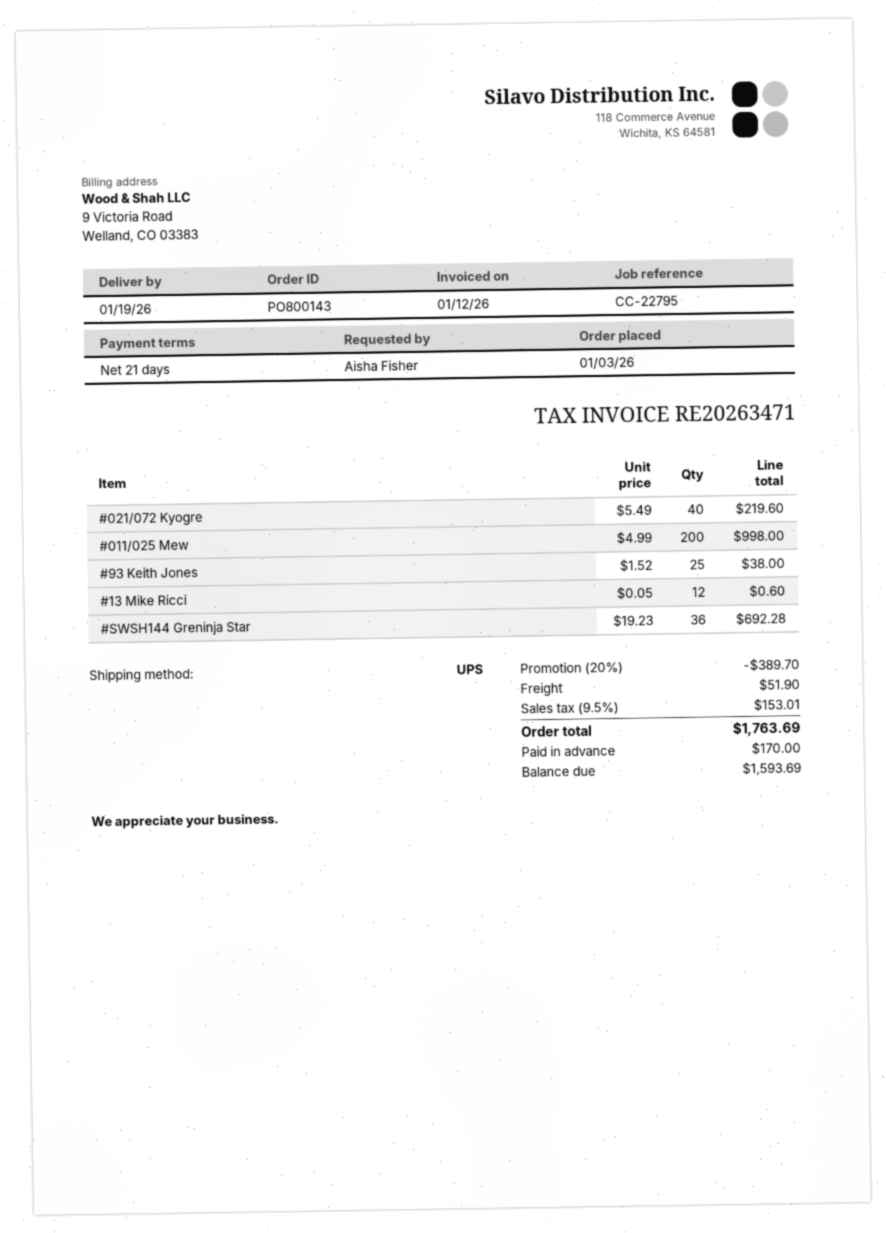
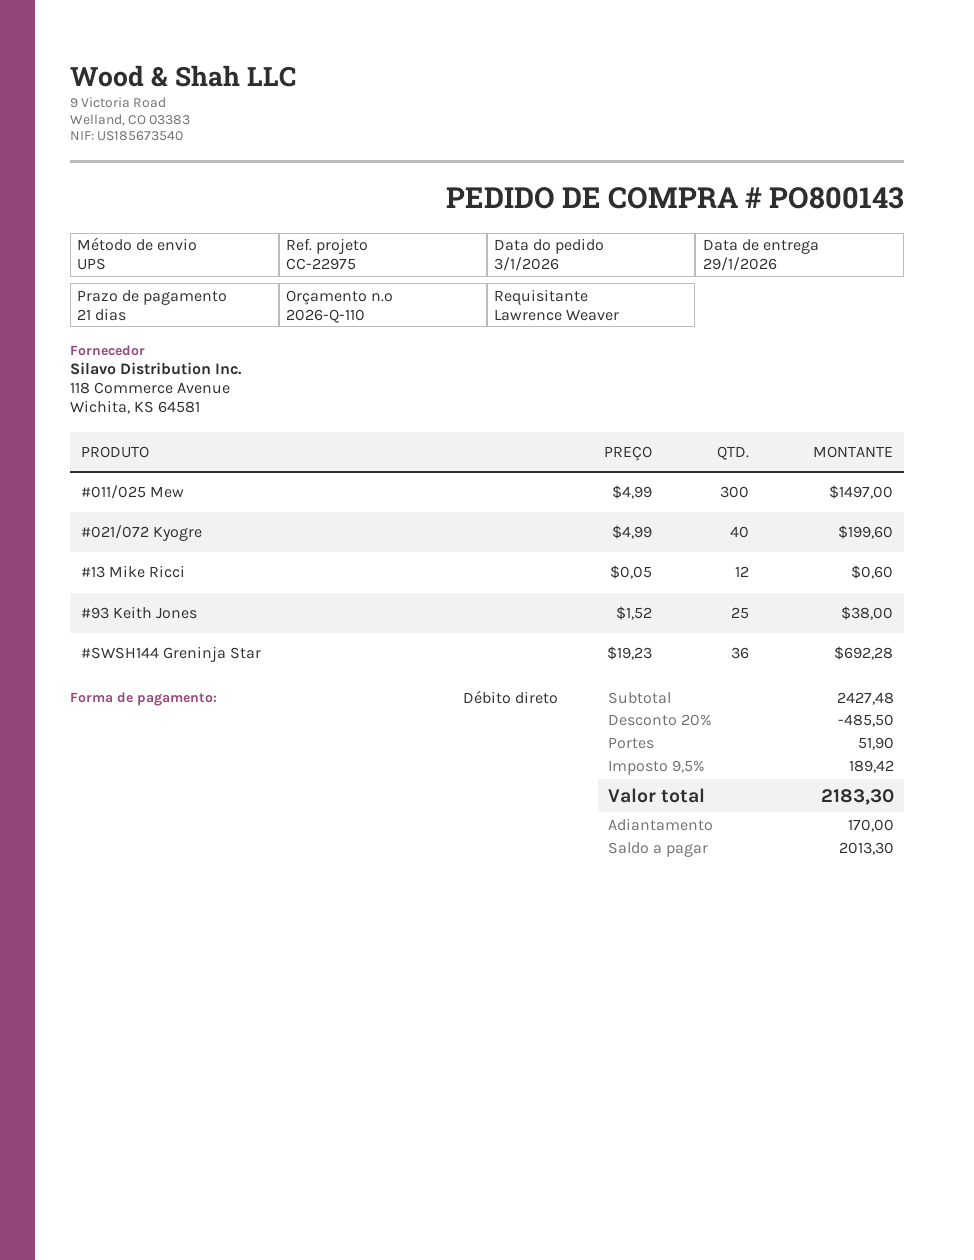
delivery date: 2026-01-19 -> 2026-01-29
reference: CC-22795 -> CC-22975
ordered by: Aisha Fisher -> Lawrence Weaver
#021/072 Kyogre: 40 x 5.49 = 219.60 -> 40 x 4.99 = 199.60
#011/025 Mew: 200 x 4.99 = 998.00 -> 300 x 4.99 = 1497.00
discount: 20% = 389.70 -> 20% = 485.50
tax: 9.5% = 153.01 -> 9.5% = 189.42
total: 1763.69 -> 2183.30
balance: 1593.69 -> 2013.30

